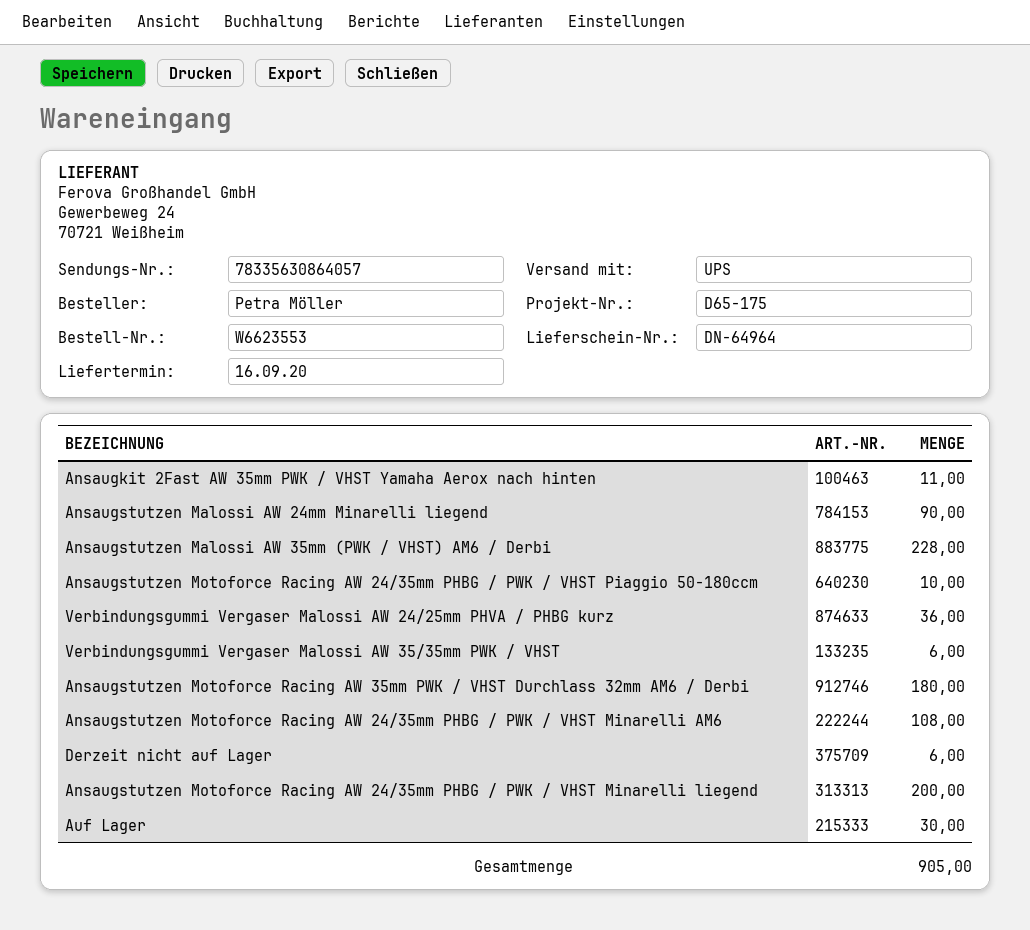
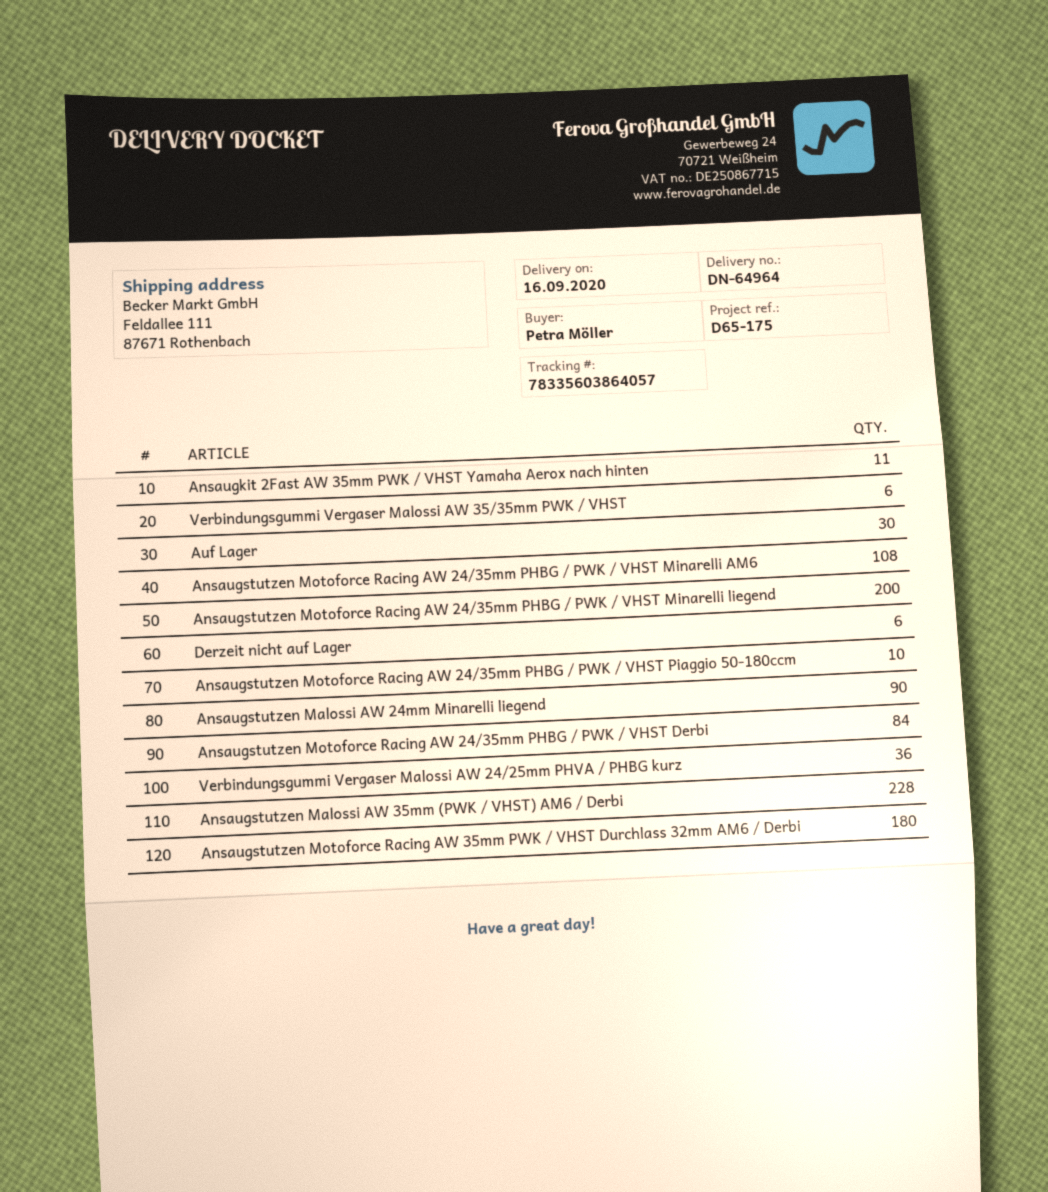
tracking number: 78335630864057 -> 78335603864057
Ansaugstutzen Motoforce Racing AW 24/35mm PHBG / PWK / VHST Derbi: none -> 84

